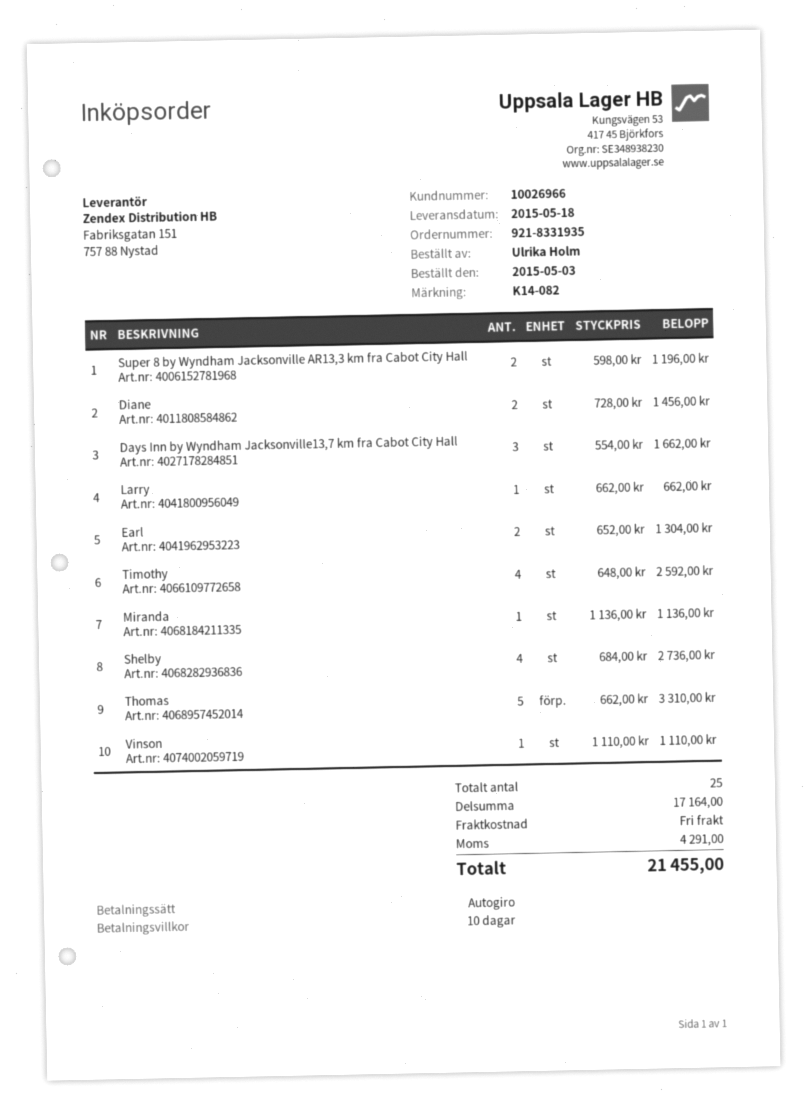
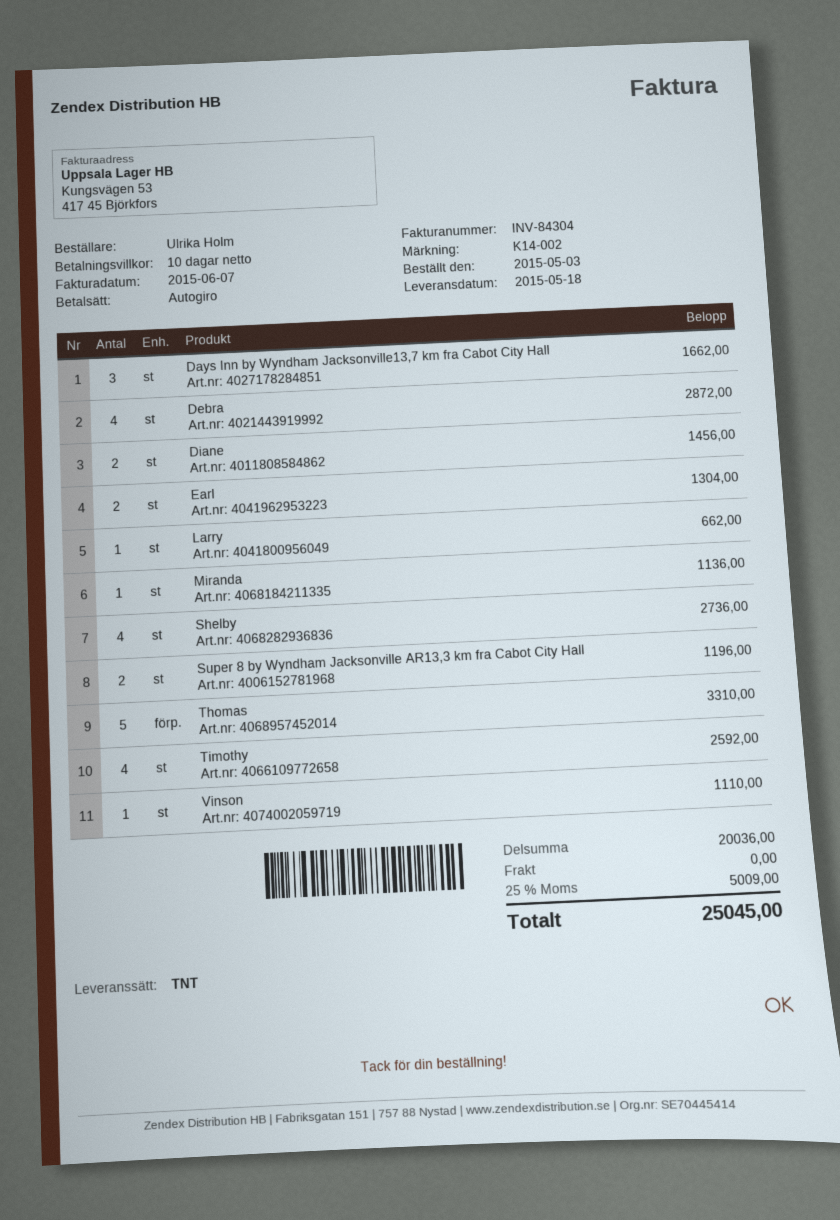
reference: K14-082 -> K14-002
Debra: none -> 4 for 2872.00
subtotal: 17164.00 -> 20036.00
tax: 4291.00 -> 5009.00
total: 21455.00 -> 25045.00

